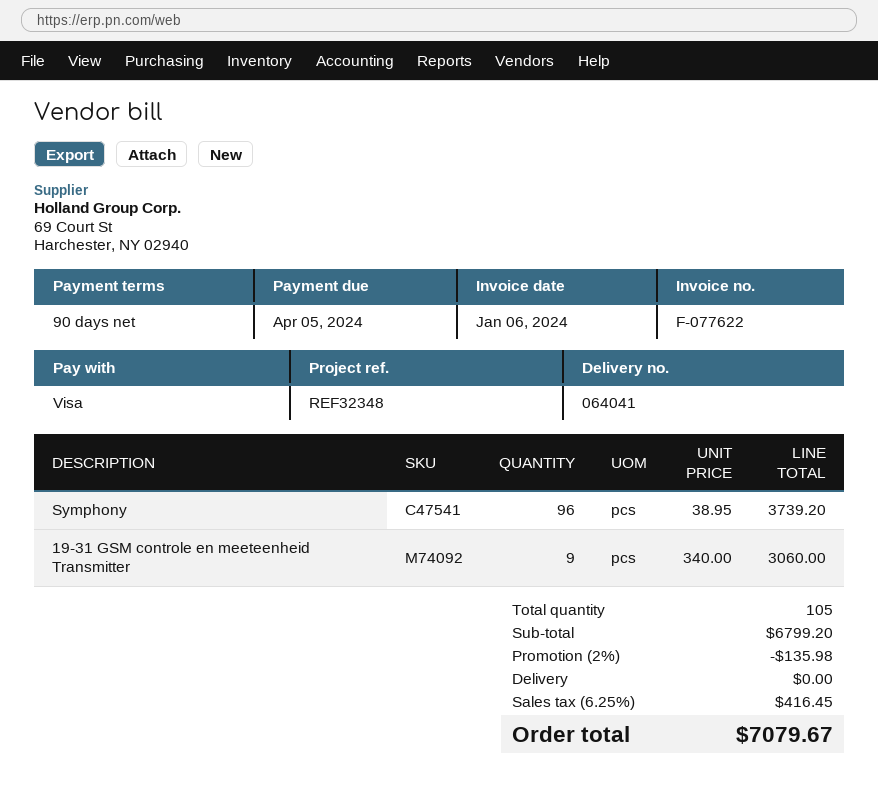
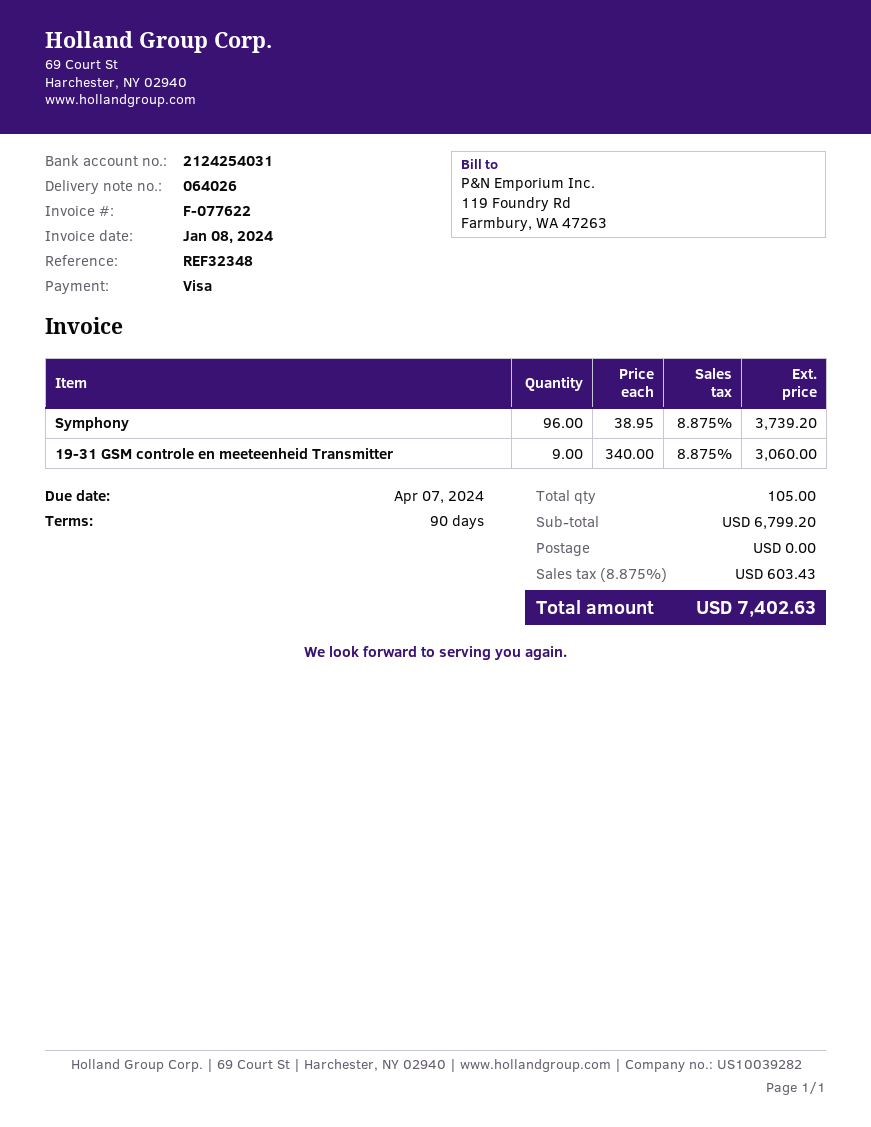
delivery note number: 064041 -> 064026
invoice date: 2024-01-06 -> 2024-01-08
due date: 2024-04-05 -> 2024-04-07
discount: 2% = 135.98 -> none
tax: 6.25% = 416.45 -> 8.875% = 603.43
total: 7079.67 -> 7402.63

